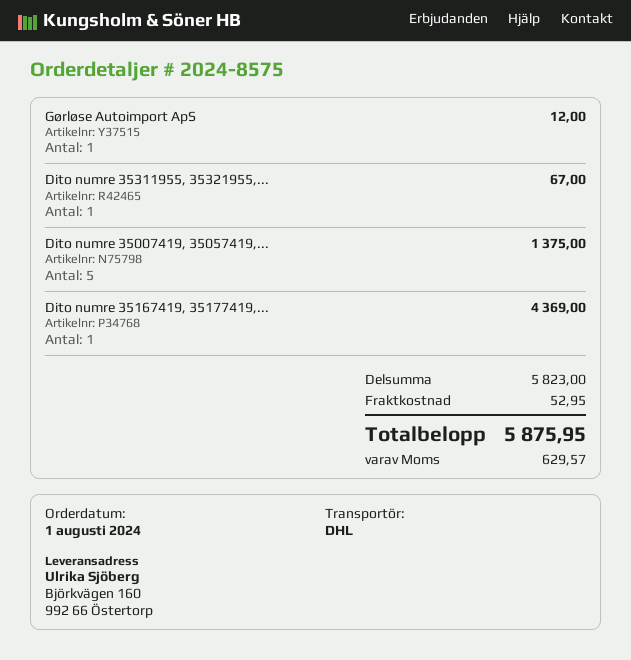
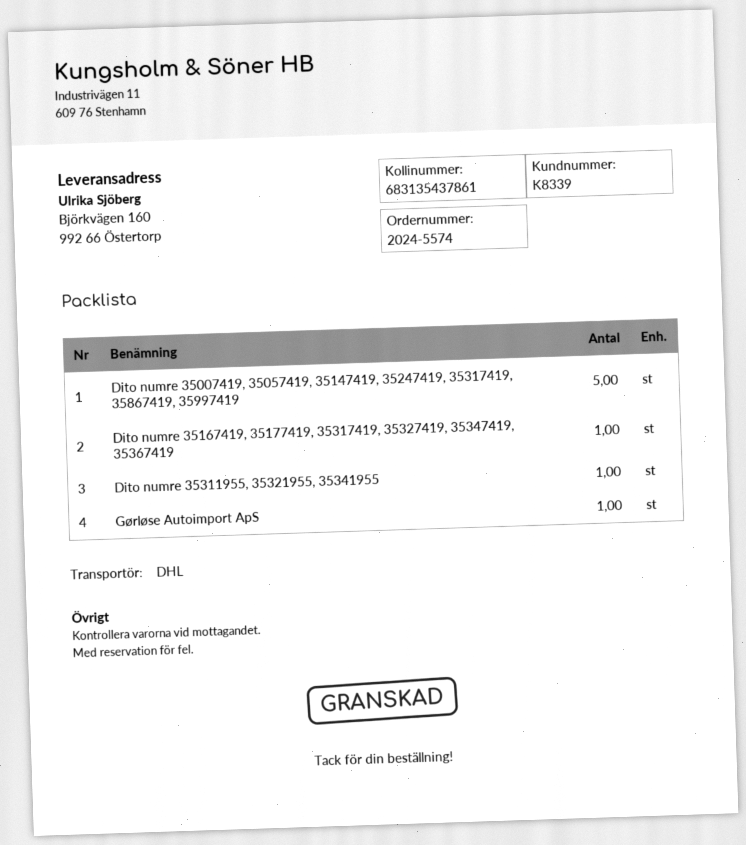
order number: 2024-8575 -> 2024-5574

